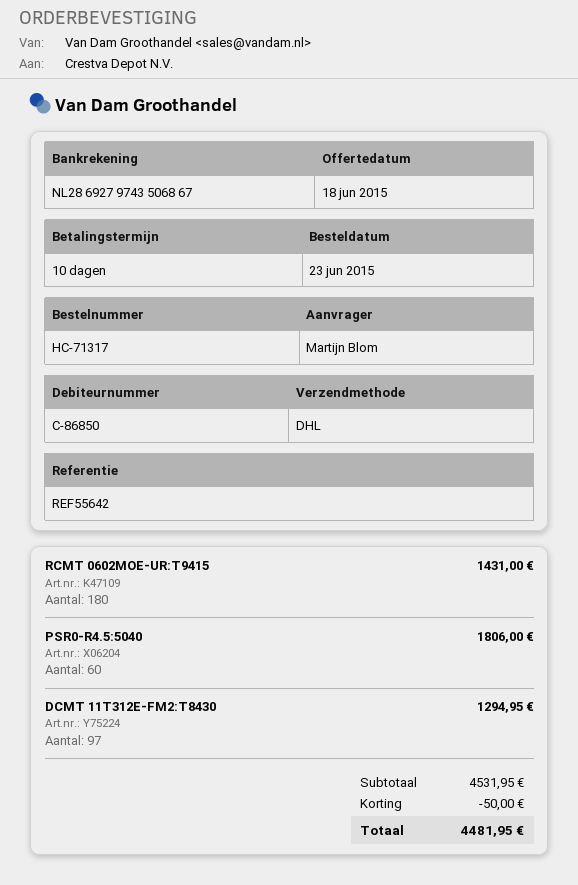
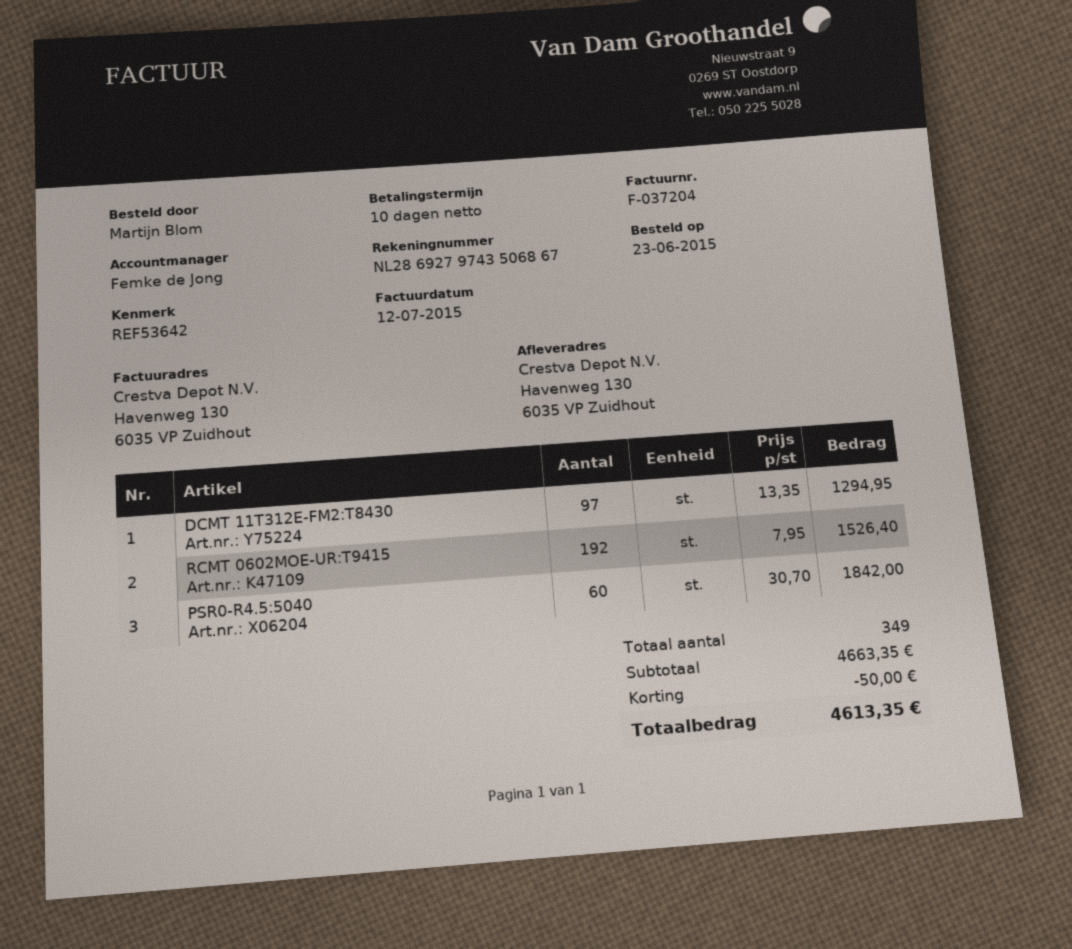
reference: REF55642 -> REF53642
RCMT 0602MOE-UR:T9415: 180 for 1431.00 -> 192 for 1526.40
PSR0-R4.5:5040: 60 for 1806.00 -> 60 for 1842.00
subtotal: 4531.95 -> 4663.35
total: 4481.95 -> 4613.35

